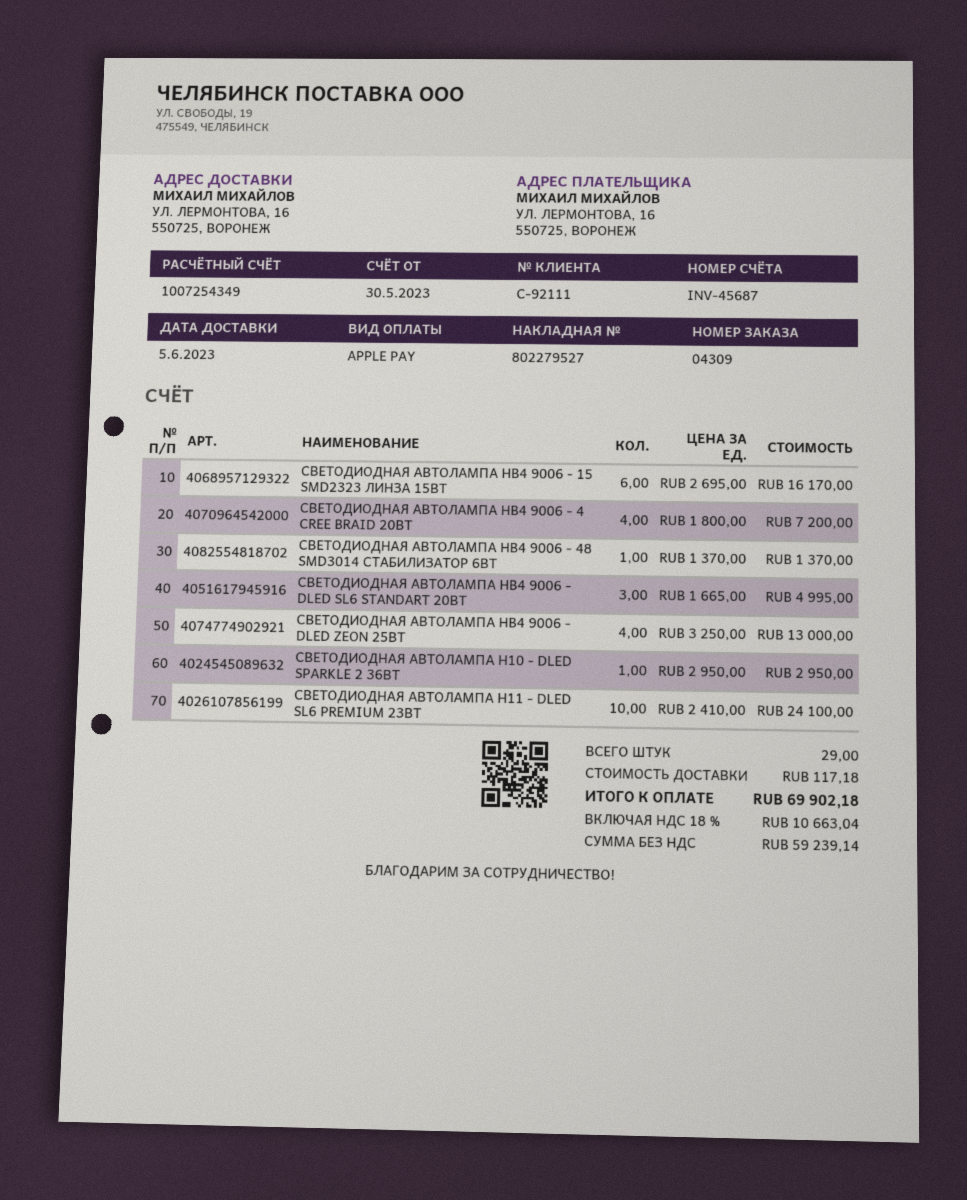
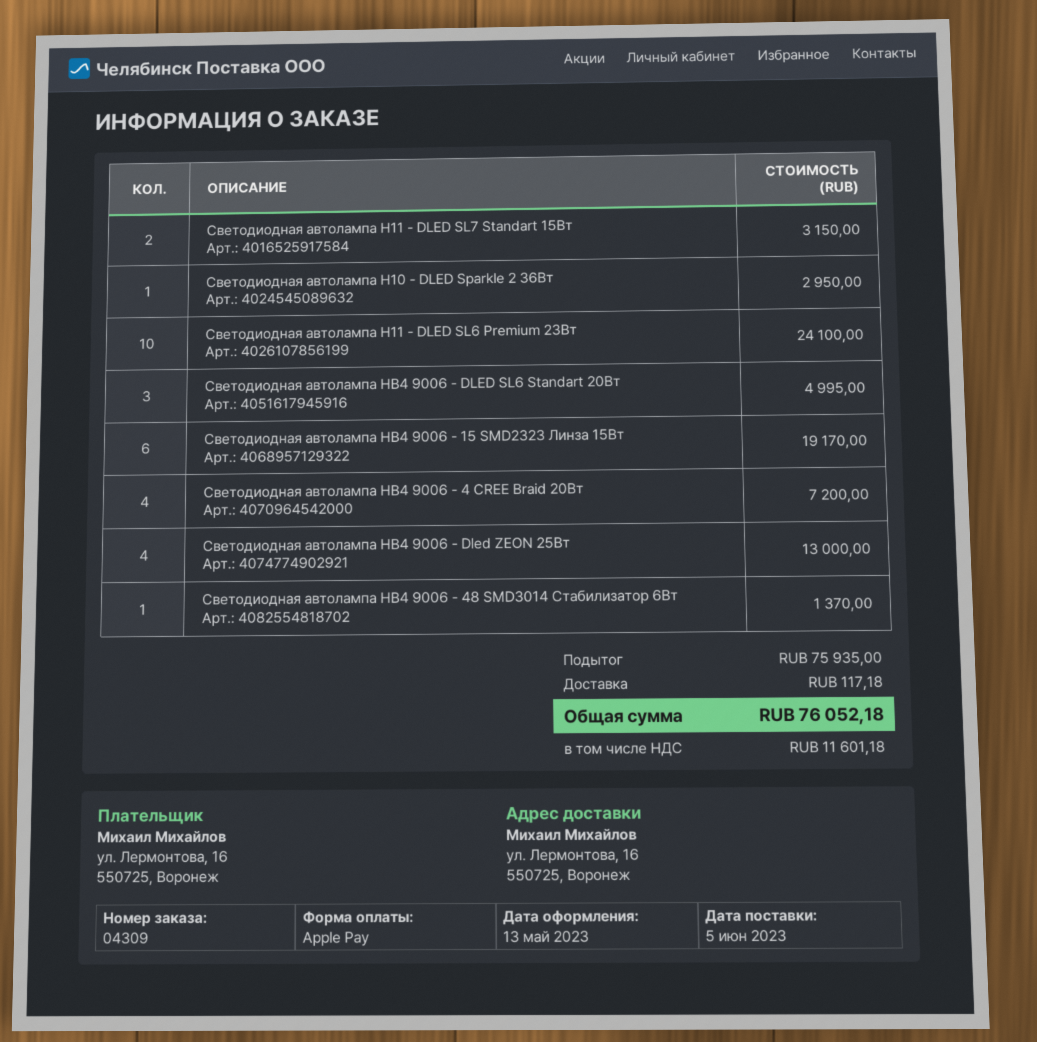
СВЕТОДИОДНАЯ АВТОЛАМПА HB4 9006 - 15 SMD2323 ЛИНЗА 15ВТ: 6 for 16170.00 -> 6 for 19170.00
Светодиодная автолампа Н11 - DLED SL7 Standart 15Вт: none -> 2 for 3150.00
tax: 10663.04 -> 11601.18
total: 69902.18 -> 76052.18

